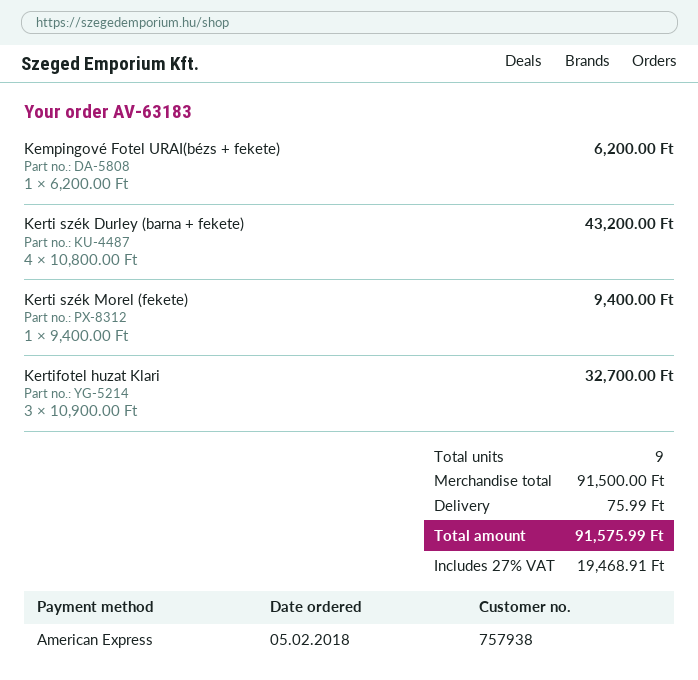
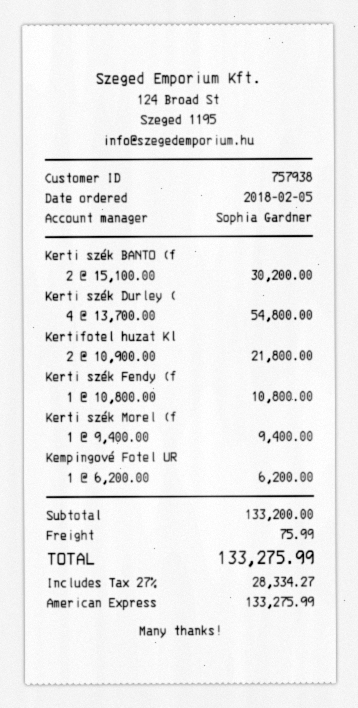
Kerti szék Durley (barna + fekete): 4 x 10800.00 = 43200.00 -> 4 x 13700.00 = 54800.00
Kertifotel huzat Klari: 3 x 10900.00 = 32700.00 -> 2 x 10900.00 = 21800.00
Kerti szék BANTO (f: none -> 2 x 15100.00 = 30200.00
Kerti szék Fendy (f: none -> 1 x 10800.00 = 10800.00
subtotal: 91500.00 -> 133200.00
tax: 27% = 19468.91 -> 27% = 28334.27
total: 91575.99 -> 133275.99

